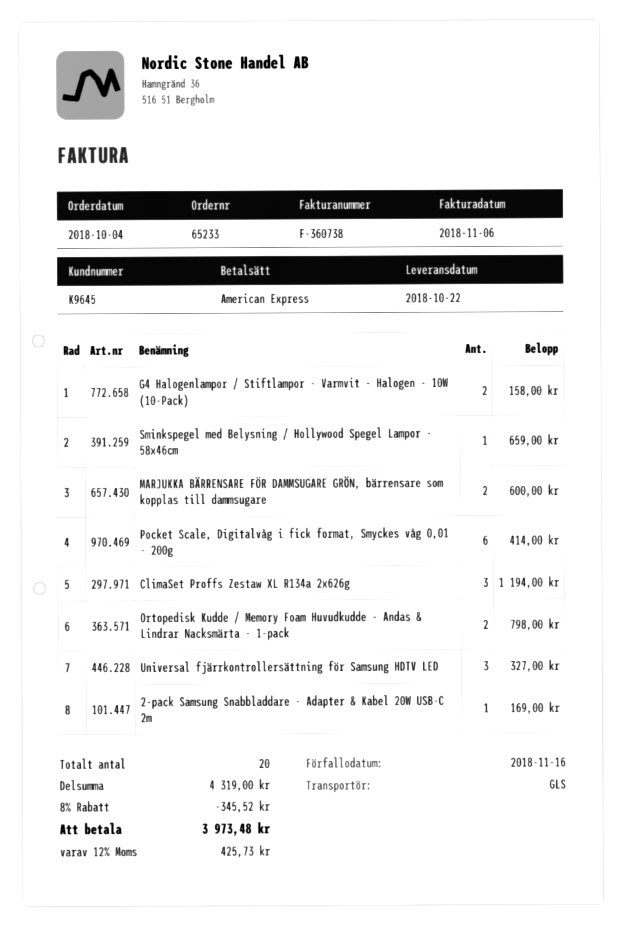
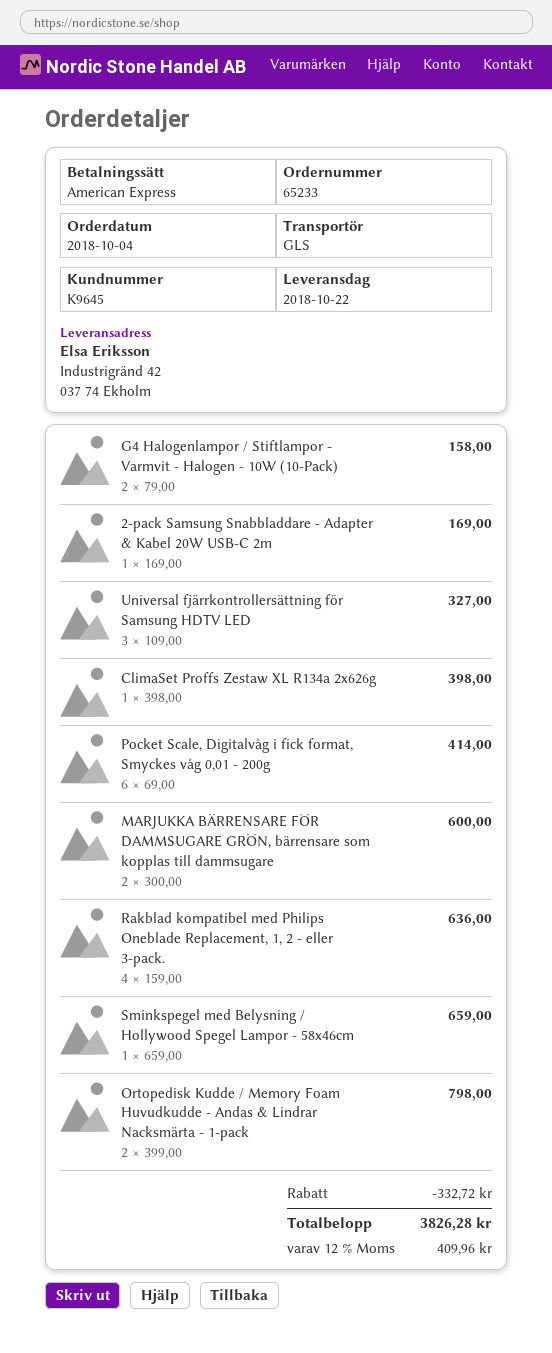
ClimaSet Proffs Zestaw XL R134a 2x626g: 3 for 1194.00 -> 1 for 398.00
Rakblad kompatibel med Philips Oneblade Replacement, 1, 2 - eller 3-pack.: none -> 4 for 636.00
discount: 345.52 -> 332.72
tax: 12% = 425.73 -> 12% = 409.96
total: 3973.48 -> 3826.28

